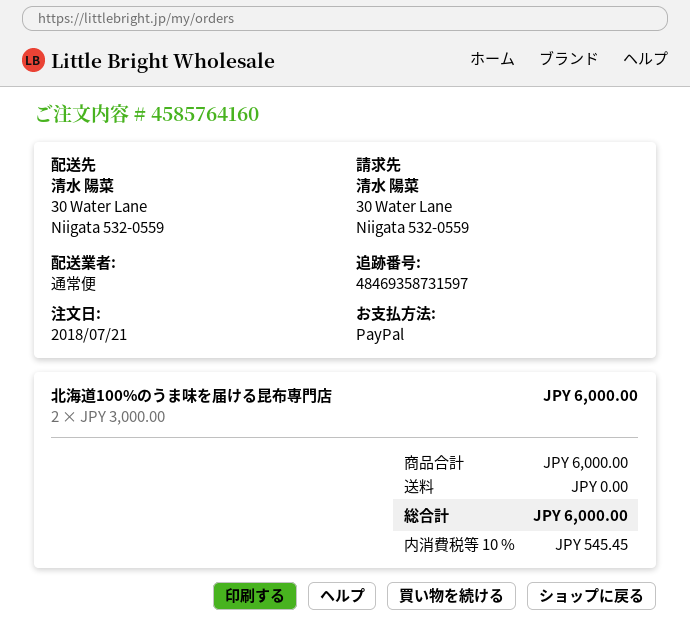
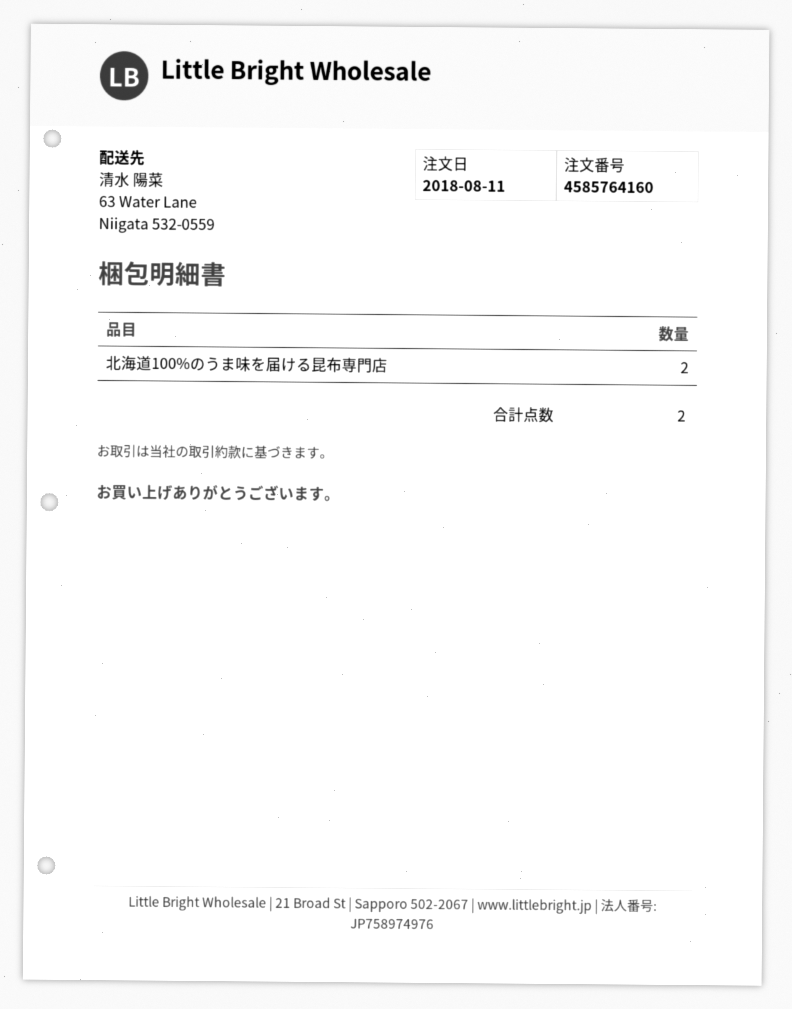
order date: 2018-07-21 -> 2018-08-11
ship to: 30 Water Lane, Niigata 532-0559 -> 63 Water Lane, Niigata 532-0559

